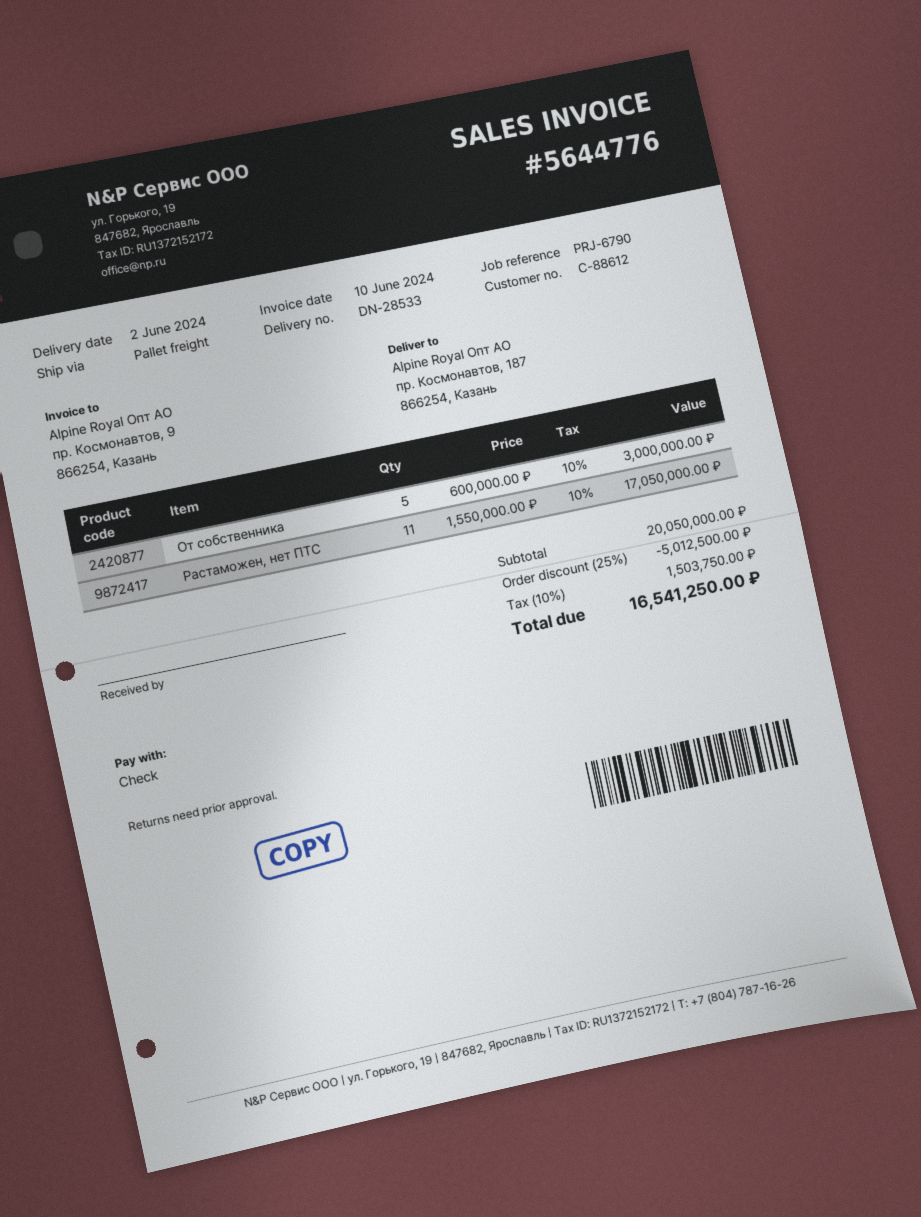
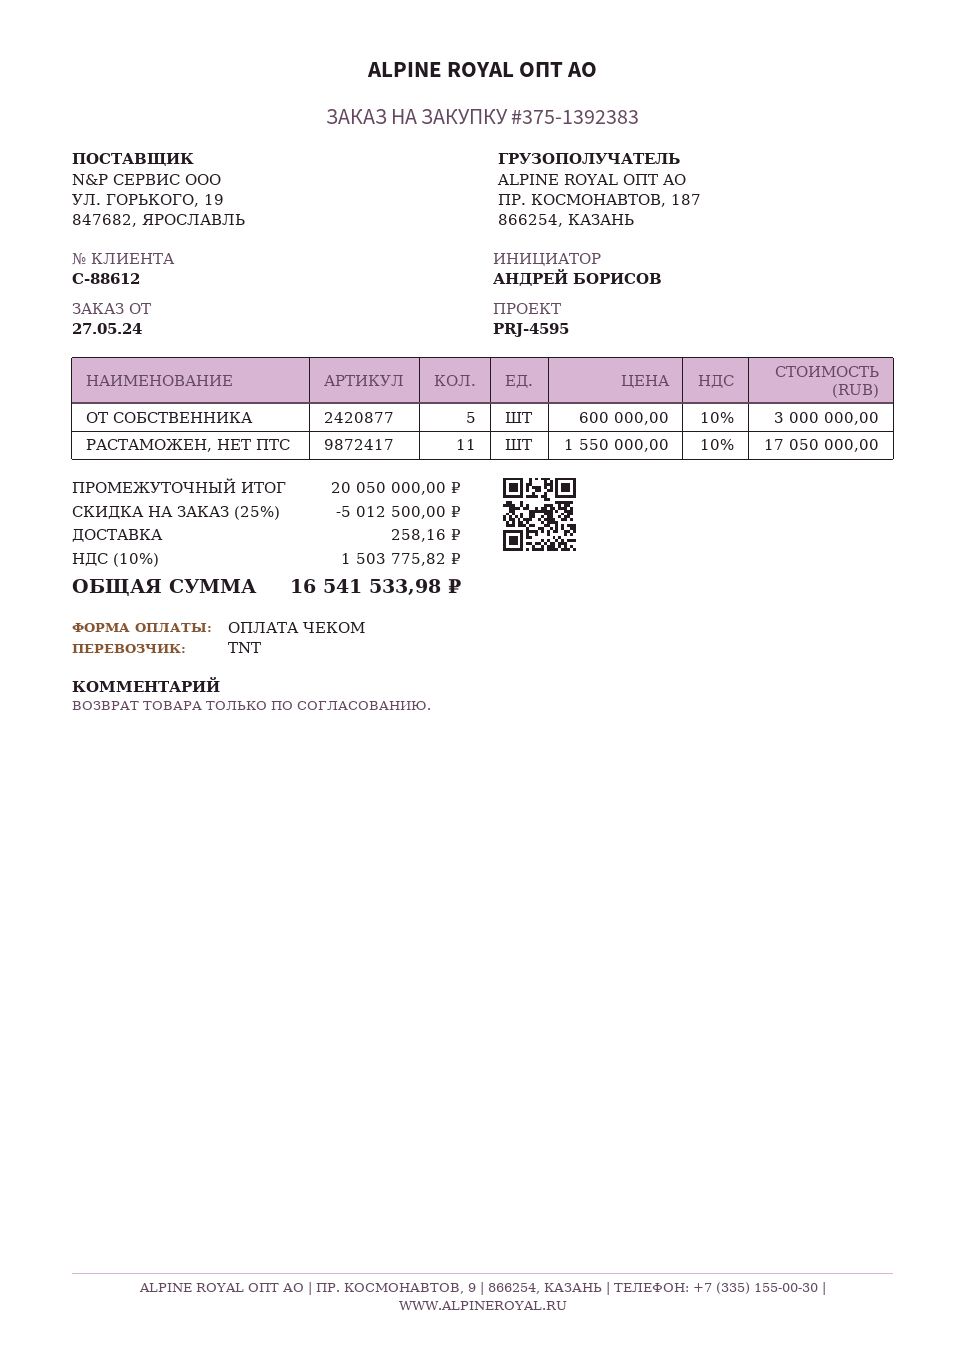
reference: PRJ-6790 -> PRJ-4595
shipping method: pallet freight -> TNT
shipping: none -> 258.16
tax: 10% = 1503750.00 -> 10% = 1503775.82
total: 16541250.00 -> 16541533.98

